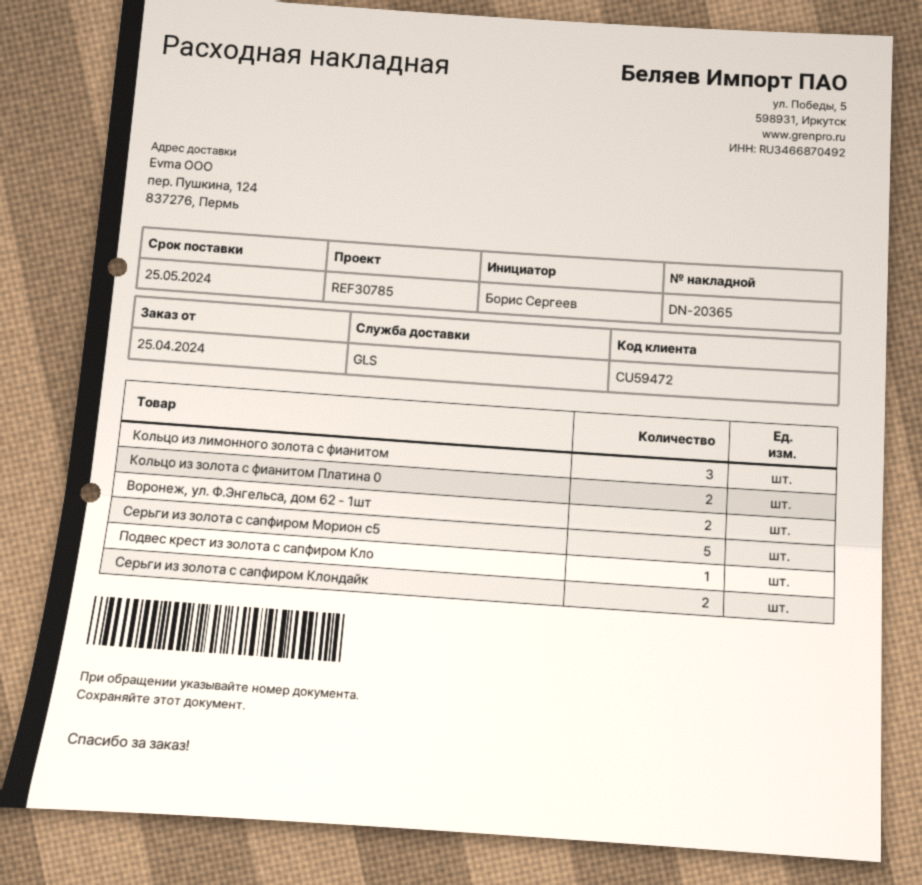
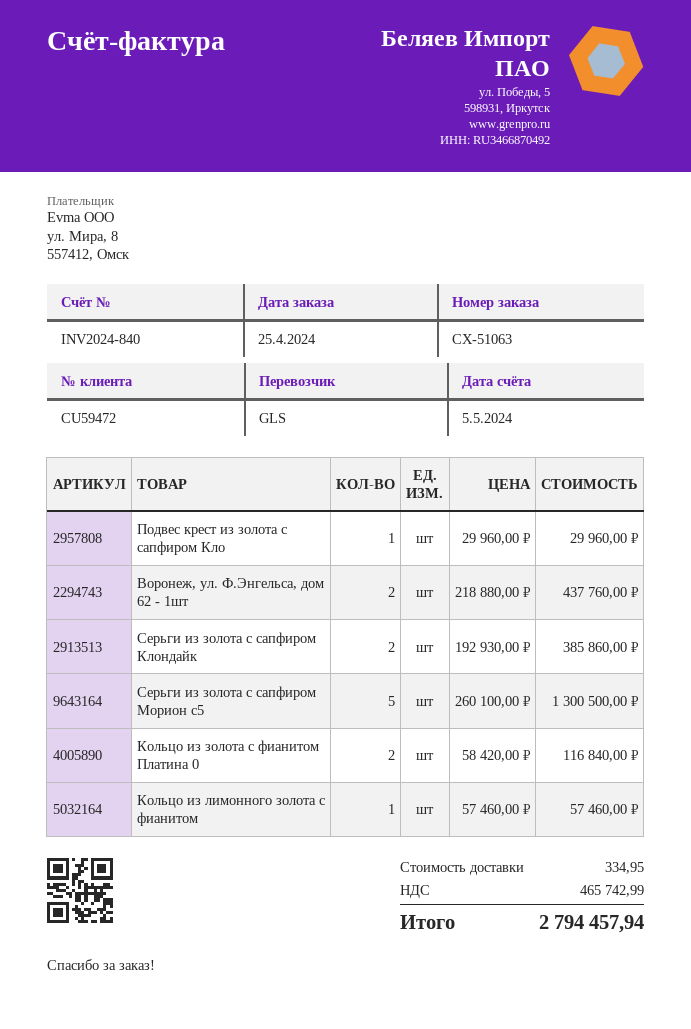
Кольцо из лимонного золота с фианитом: 3 -> 1

